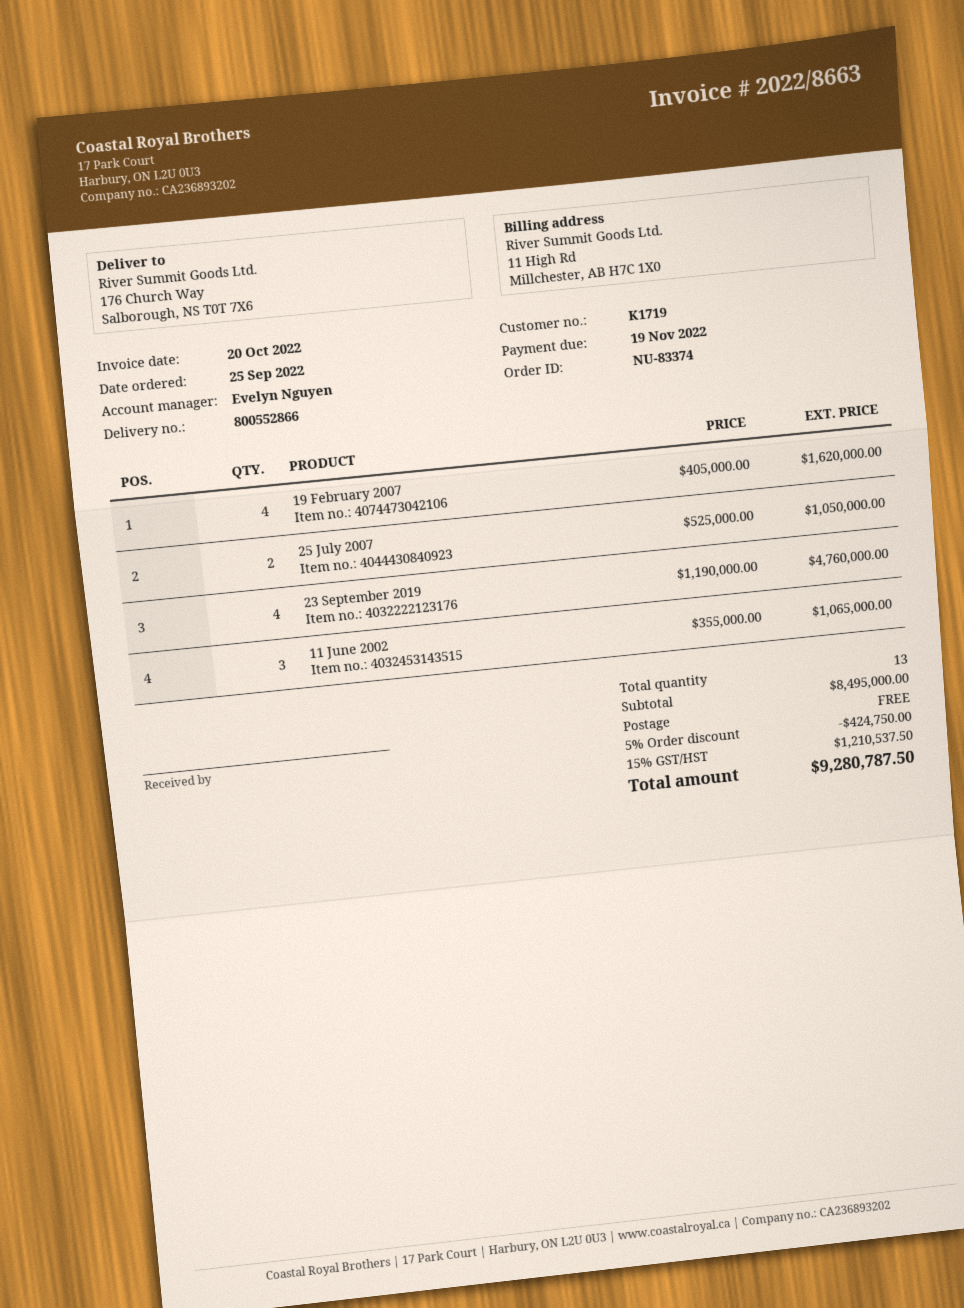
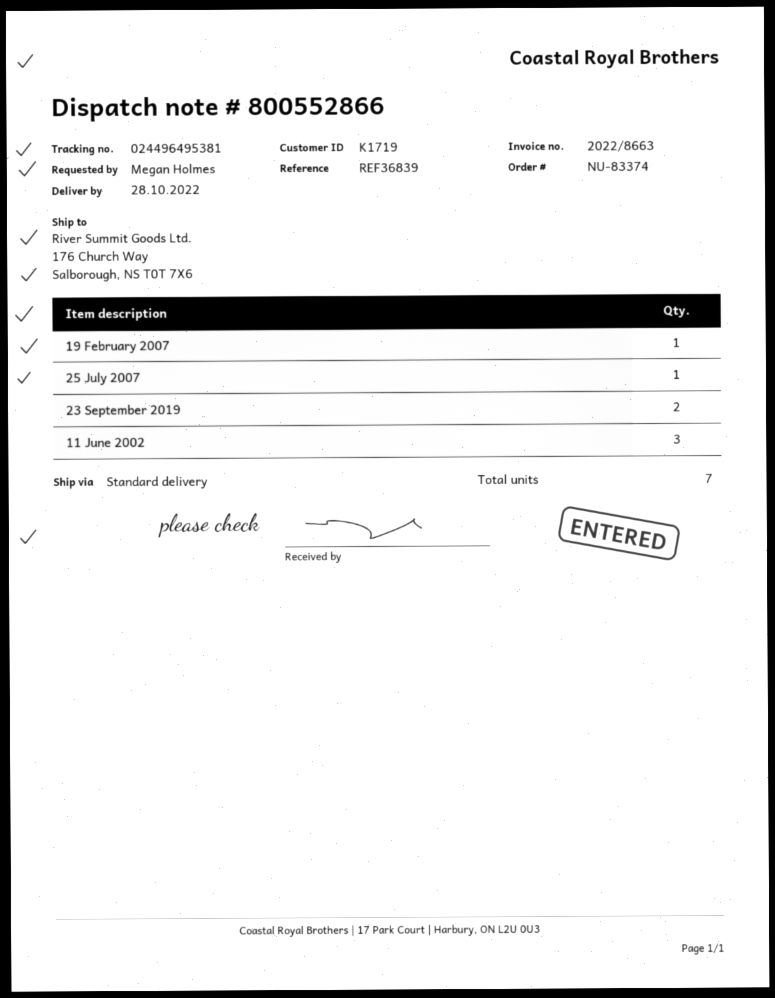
19 February 2007: 4 -> 1
25 July 2007: 2 -> 1
23 September 2019: 4 -> 2
total quantity: 13 -> 7

